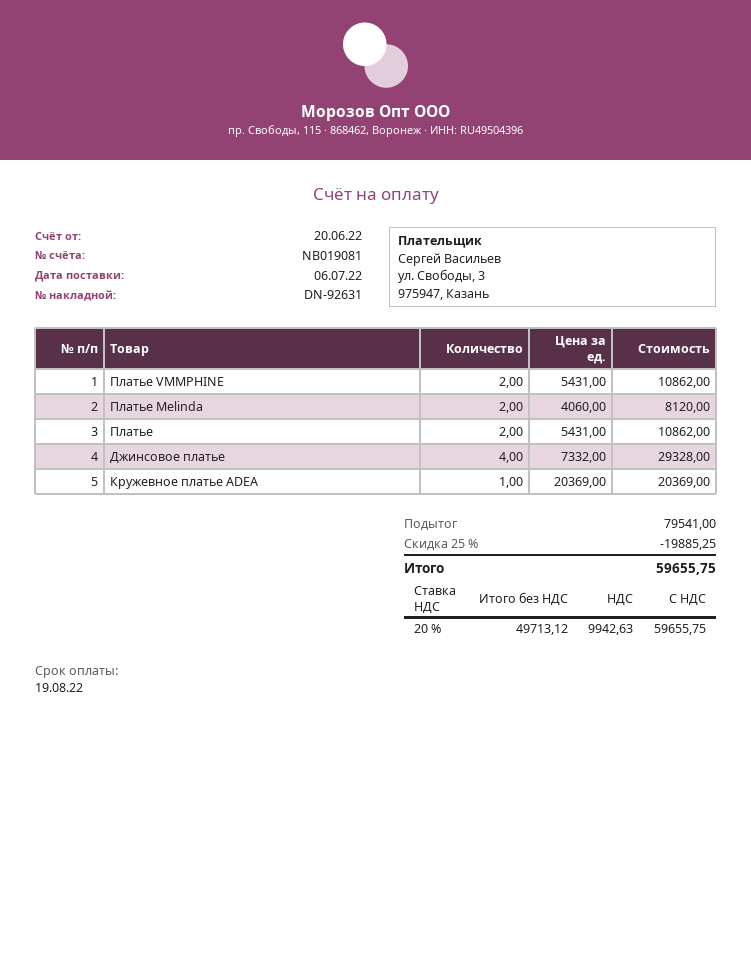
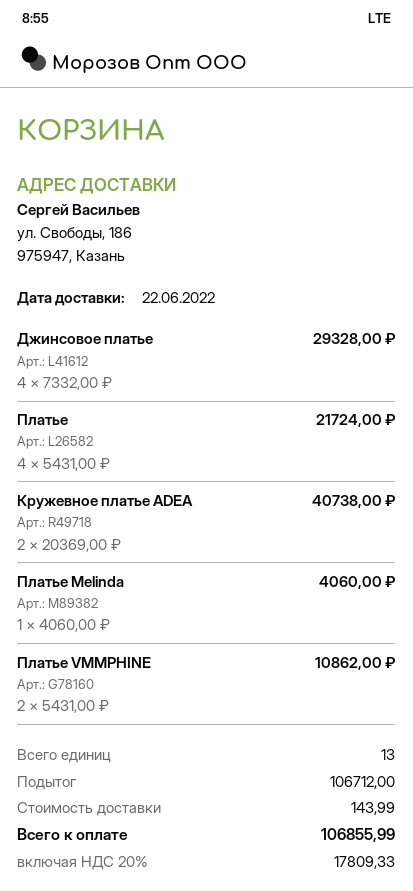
delivery date: 2022-07-06 -> 2022-06-22
Платье Melinda: 2 x 4060.00 = 8120.00 -> 1 x 4060.00 = 4060.00
Платье: 2 x 5431.00 = 10862.00 -> 4 x 5431.00 = 21724.00
Кружевное платье ADEA: 1 x 20369.00 = 20369.00 -> 2 x 20369.00 = 40738.00
subtotal: 79541.00 -> 106712.00
discount: 25% = 19885.25 -> none
shipping: none -> 143.99
tax: 20% = 9942.63 -> 20% = 17809.33
total: 59655.75 -> 106855.99

